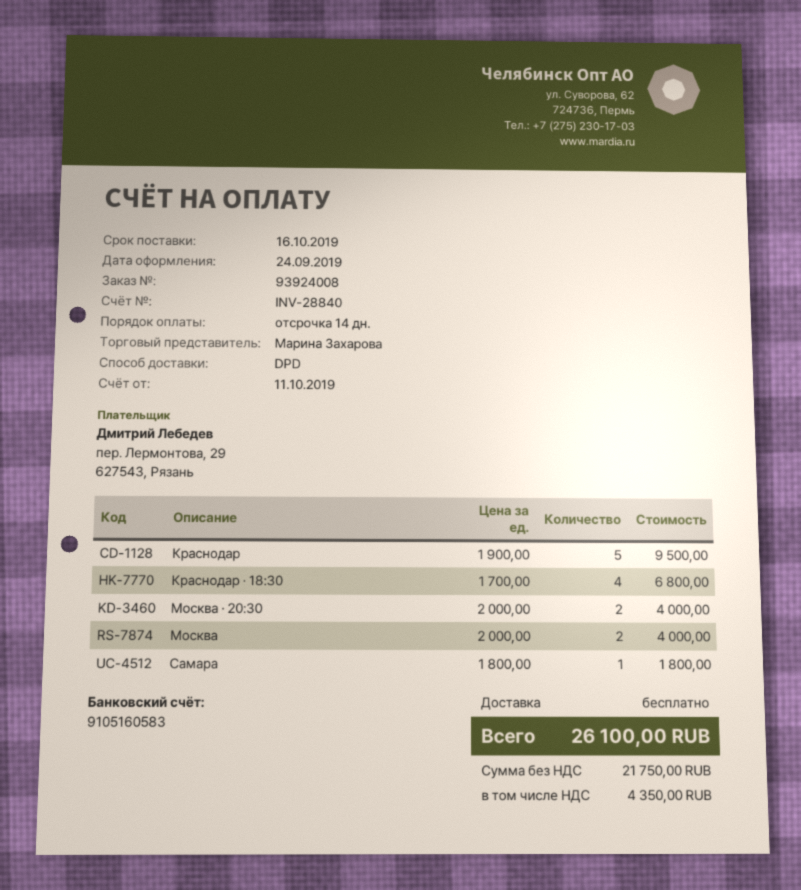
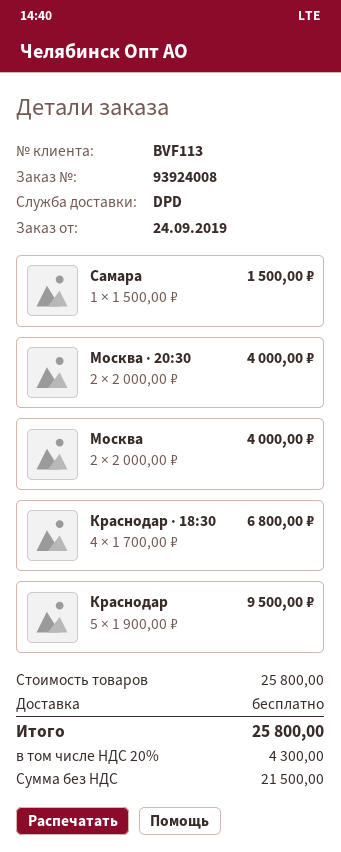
Самара: 1 x 1800.00 = 1800.00 -> 1 x 1500.00 = 1500.00
net: 21750.00 -> 21500.00
tax: 4350.00 -> 4300.00
total: 26100.00 -> 25800.00

